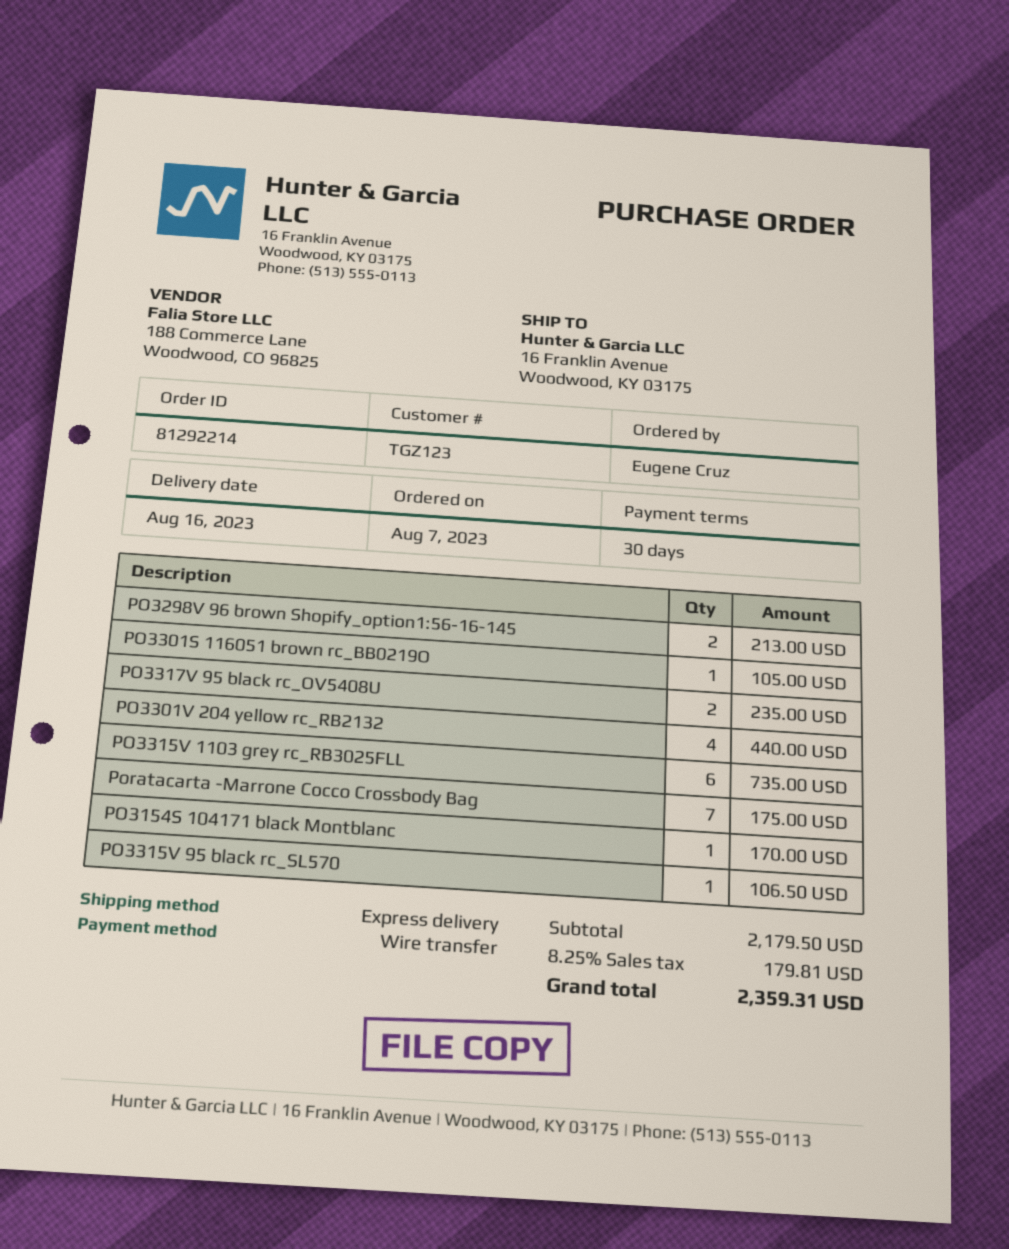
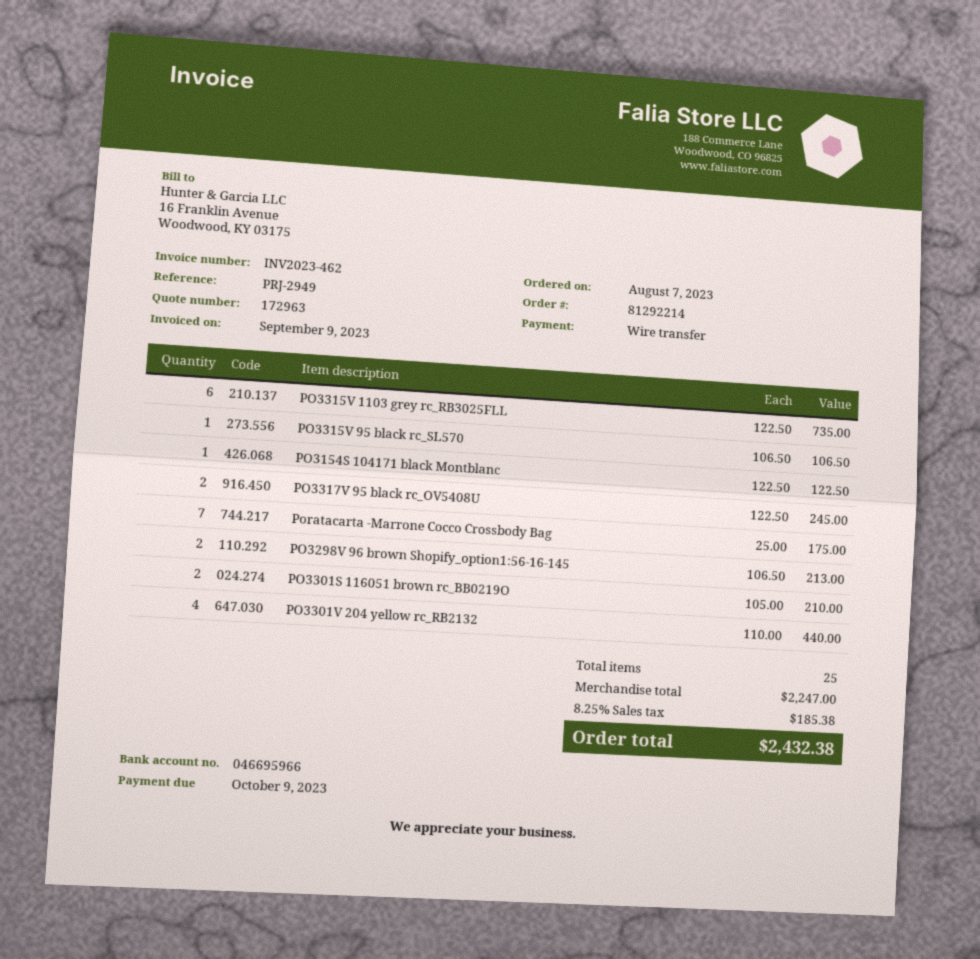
PO3301S 116051 brown rc_BB0219O: 1 for 105.00 -> 2 for 210.00
PO3317V 95 black rc_OV5408U: 2 for 235.00 -> 2 for 245.00
PO3154S 104171 black Montblanc: 1 for 170.00 -> 1 for 122.50
subtotal: 2179.50 -> 2247.00
tax: 8.25% = 179.81 -> 8.25% = 185.38
total: 2359.31 -> 2432.38

